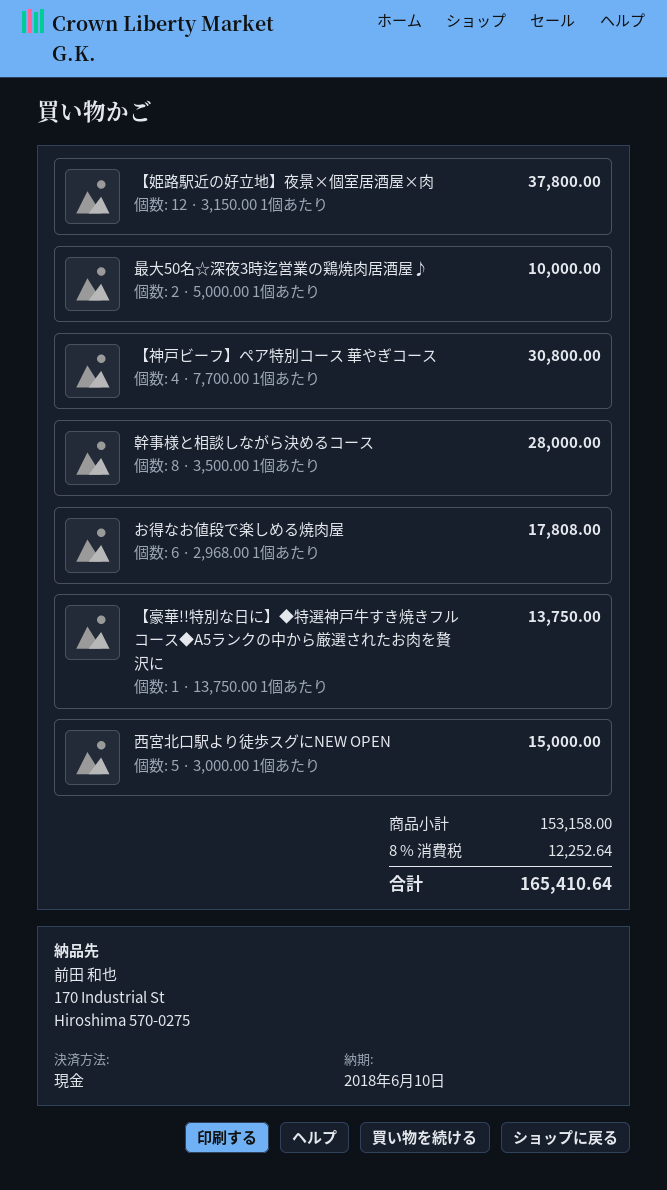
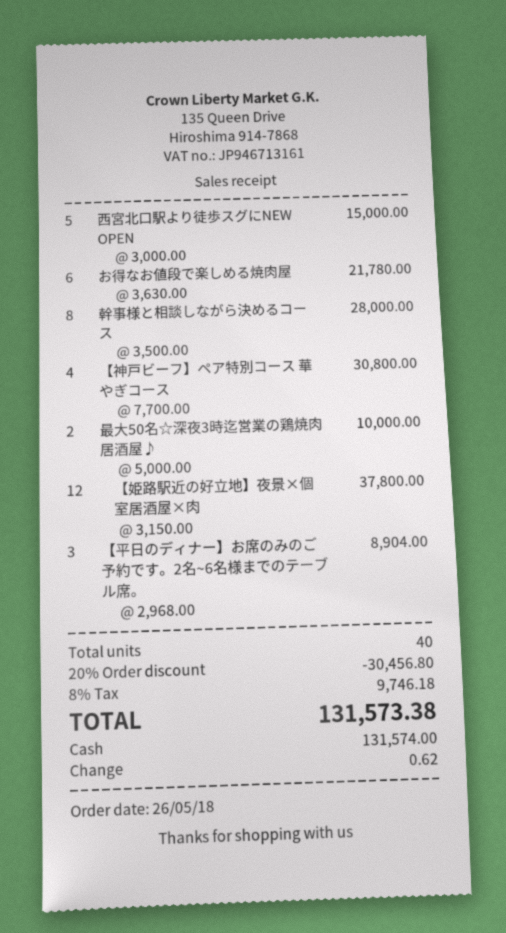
お得なお値段で楽しめる焼肉屋: 6 x 2968.00 = 17808.00 -> 6 x 3630.00 = 21780.00
【豪華!!特別な日に】◆特選神戸牛すき焼きフルコース◆A5ランクの中から厳選されたお肉を贅沢に: 1 x 13750.00 = 13750.00 -> none
【平日のディナー】お席のみのご予約です。2名~6名様までのテーブル席。: none -> 3 x 2968.00 = 8904.00
discount: none -> 20% = 30456.80
tax: 8% = 12252.64 -> 8% = 9746.18
total: 165410.64 -> 131573.38

